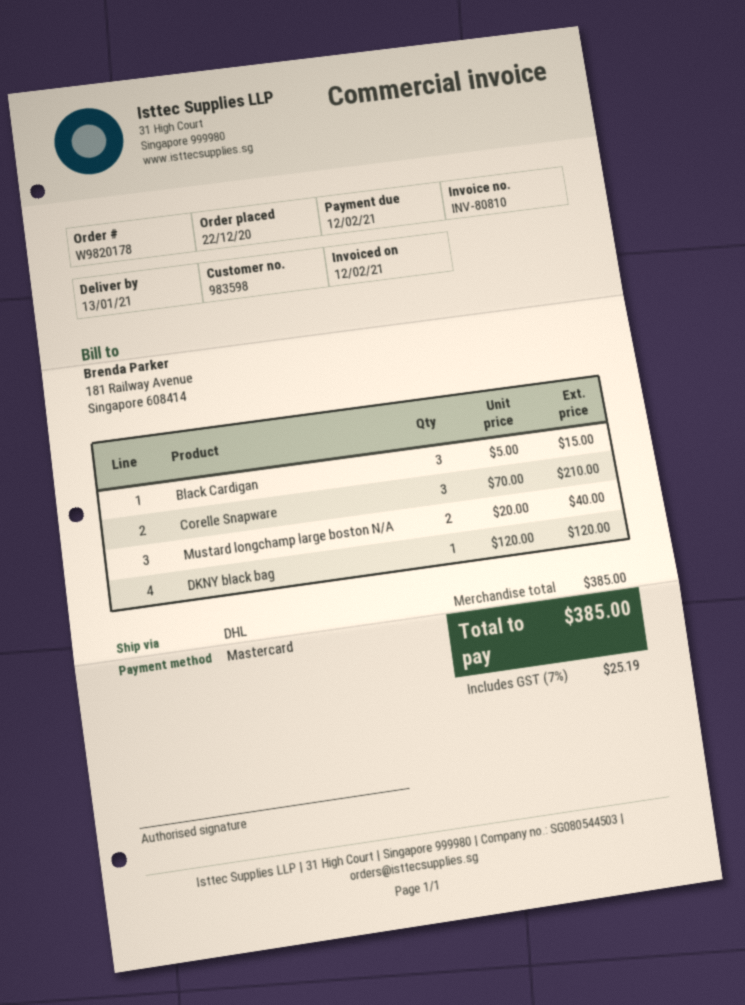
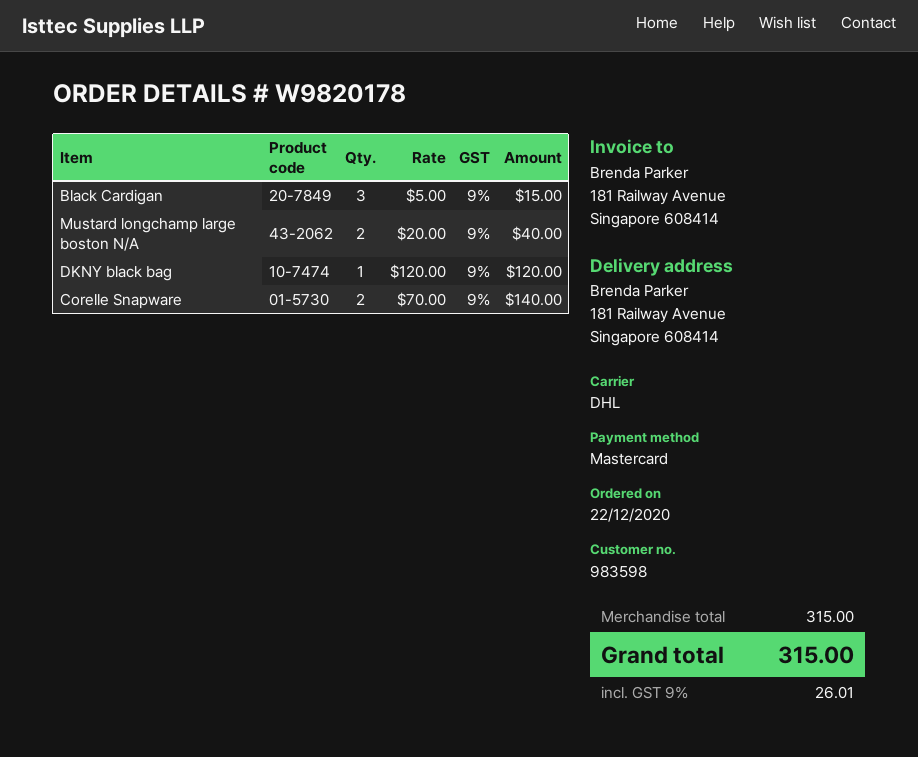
Corelle Snapware: 3 x 70.00 = 210.00 -> 2 x 70.00 = 140.00
subtotal: 385.00 -> 315.00
tax: 7% = 25.19 -> 9% = 26.01
total: 385.00 -> 315.00

